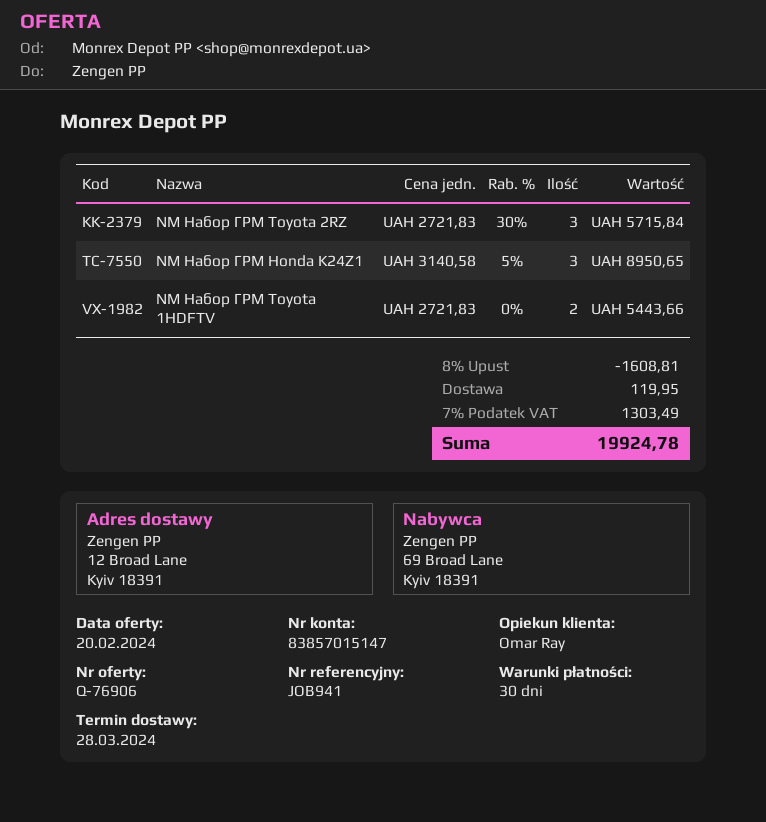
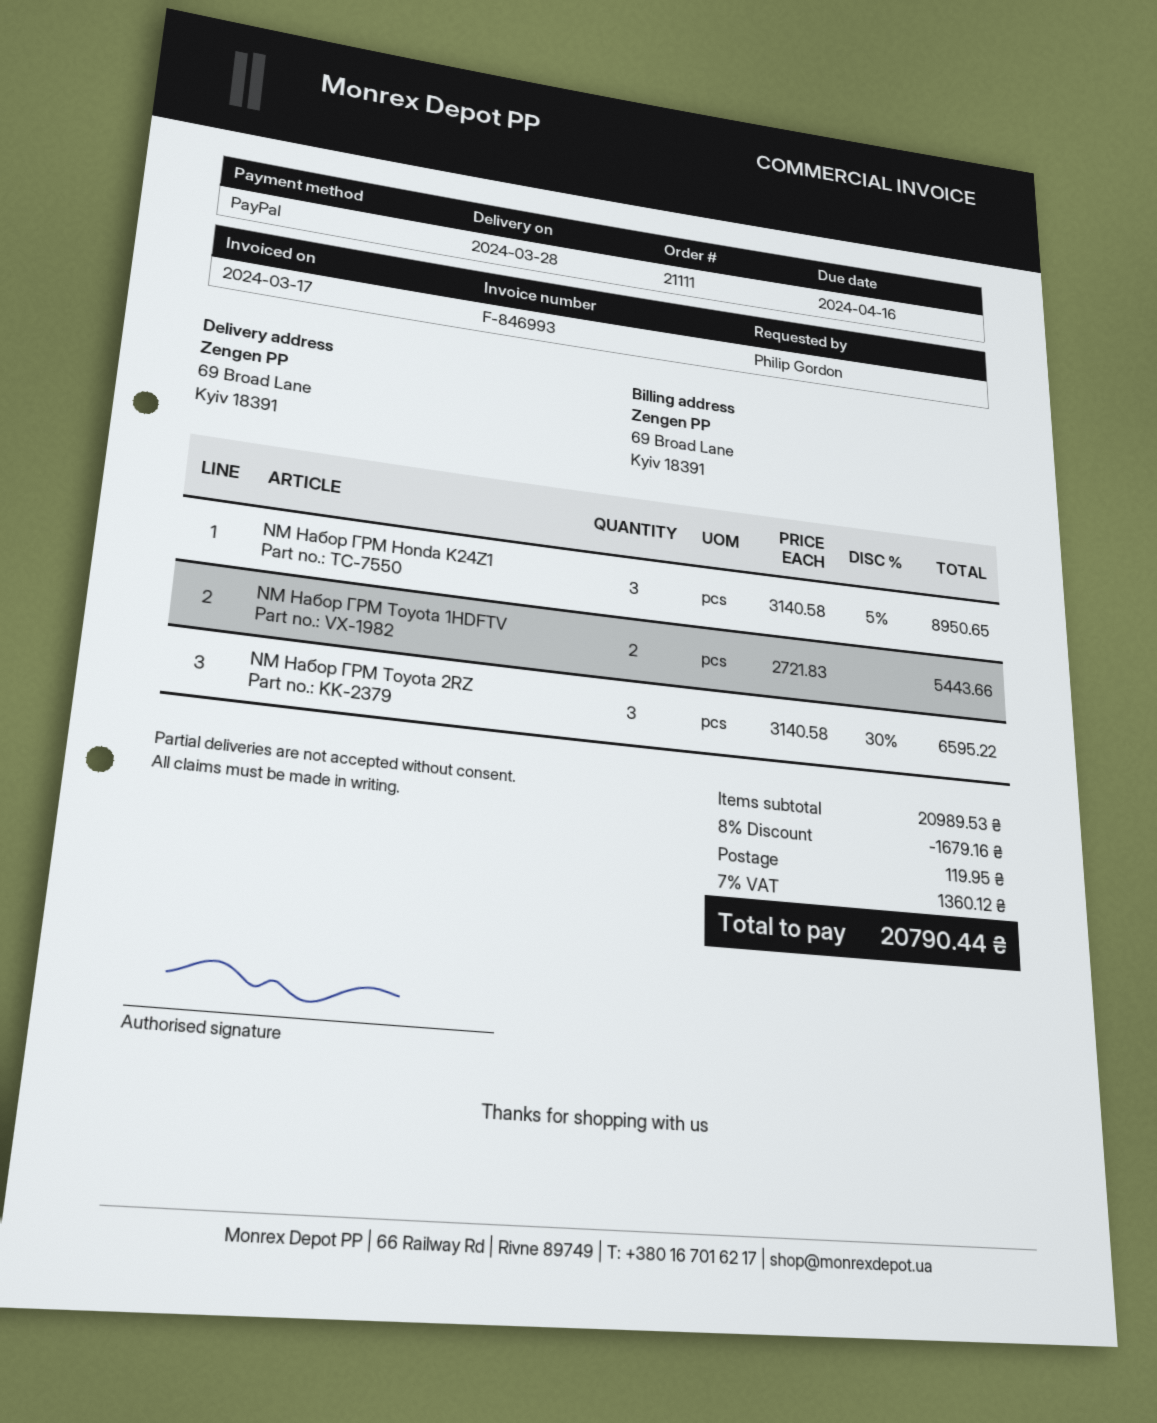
ship to: 12 Broad Lane, Kyiv 18391 -> 69 Broad Lane, Kyiv 18391
NM Набор ГРМ Toyota 2RZ: 3 x 2721.83 - 30% = 5715.84 -> 3 x 3140.58 - 30% = 6595.22
discount: 8% = 1608.81 -> 8% = 1679.16
tax: 7% = 1303.49 -> 7% = 1360.12
total: 19924.78 -> 20790.44

